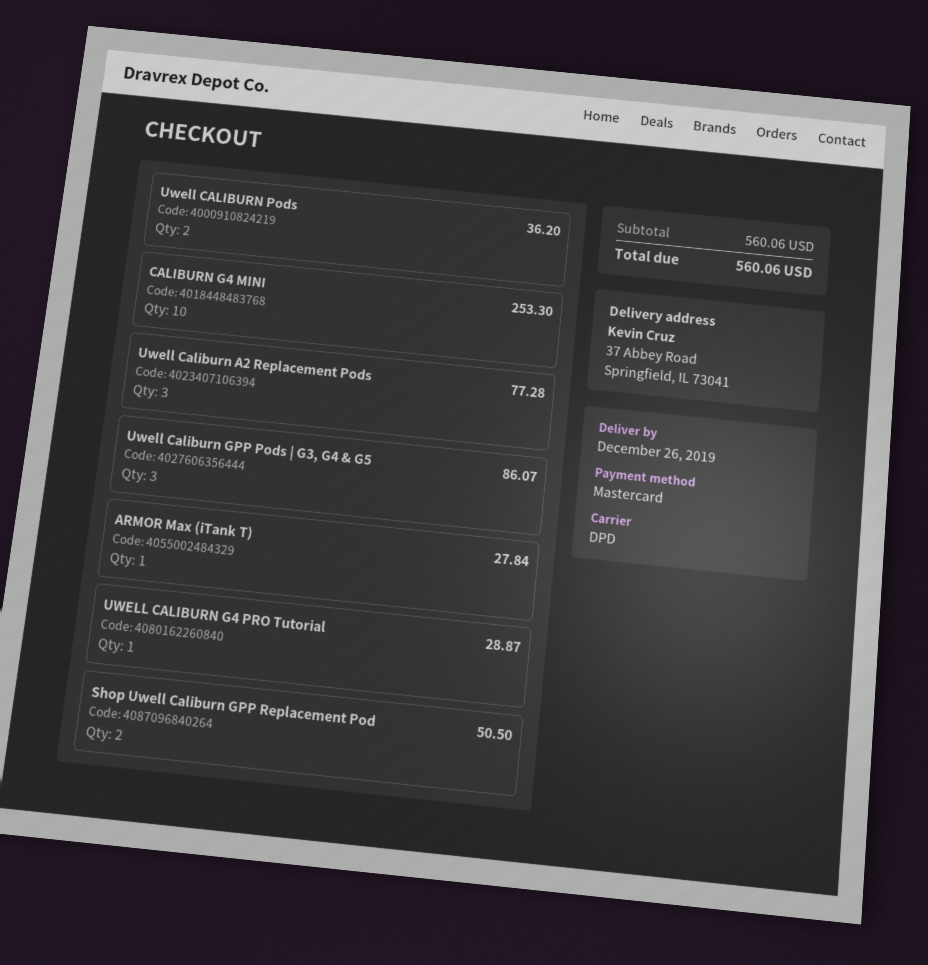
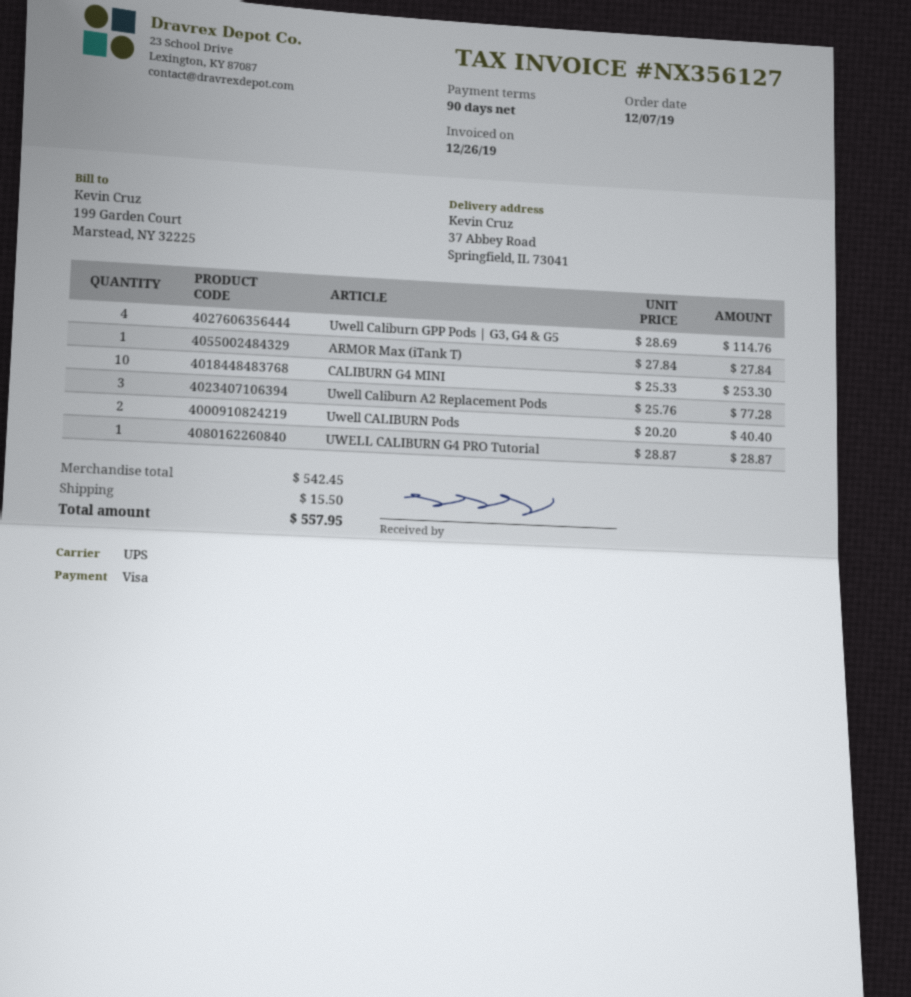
payment method: Mastercard -> Visa
shipping method: DPD -> UPS
Uwell CALIBURN Pods: 2 for 36.20 -> 2 for 40.40
Uwell Caliburn GPP Pods | G3, G4 & G5: 3 for 86.07 -> 4 for 114.76
Shop Uwell Caliburn GPP Replacement Pod: 2 for 50.50 -> none
subtotal: 560.06 -> 542.45
shipping: none -> 15.50
total: 560.06 -> 557.95

